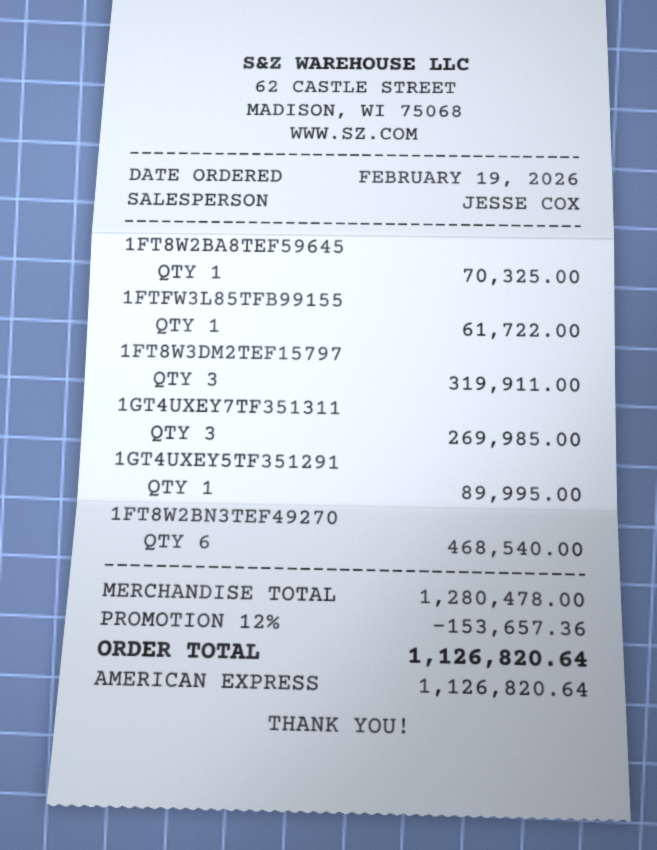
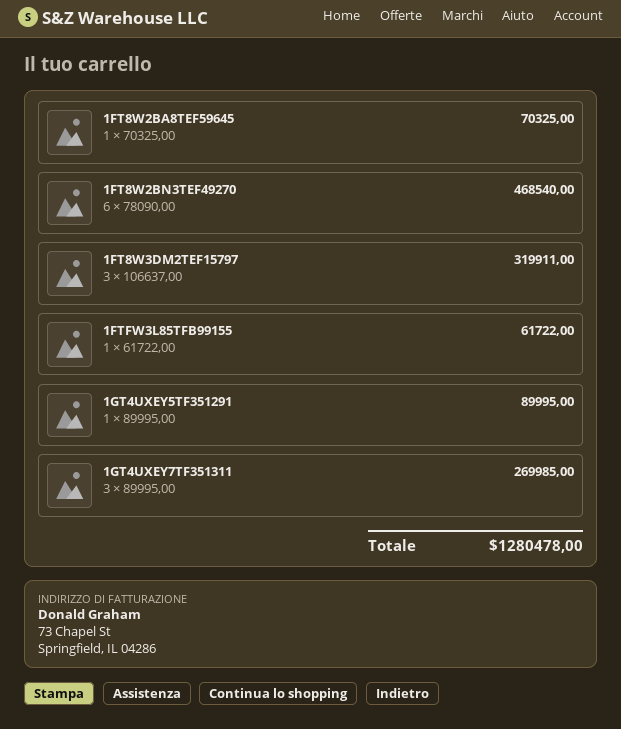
discount: 12% = 153657.36 -> none
total: 1126820.64 -> 1280478.00

